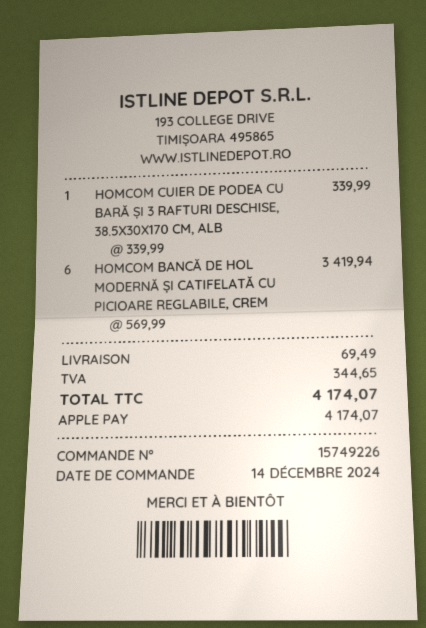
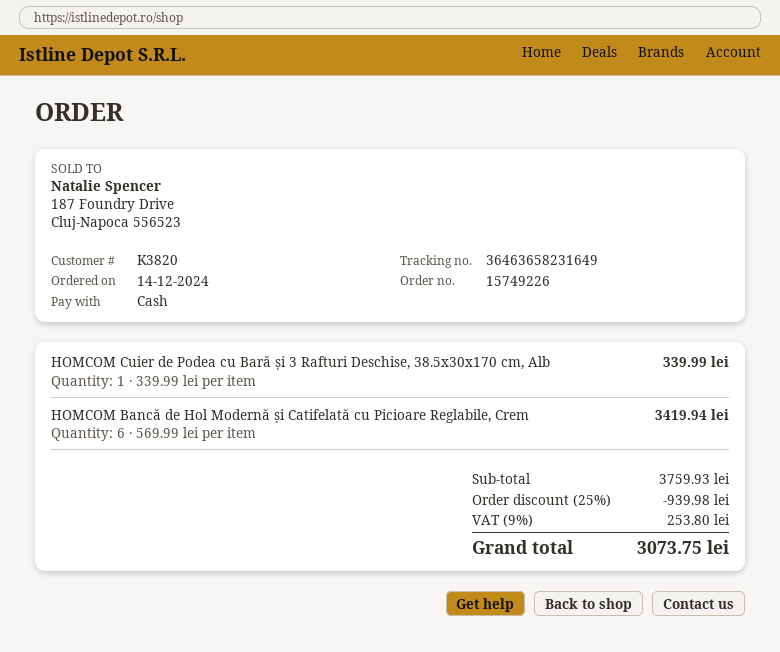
payment method: Apple Pay -> cash
discount: none -> 25% = 939.98
shipping: 69.49 -> none
tax: 344.65 -> 253.80
total: 4174.07 -> 3073.75

